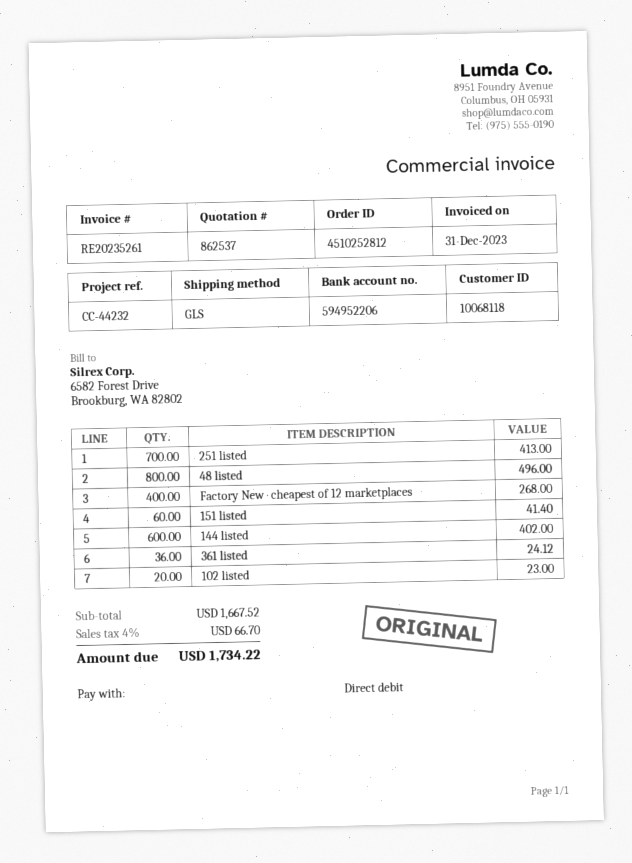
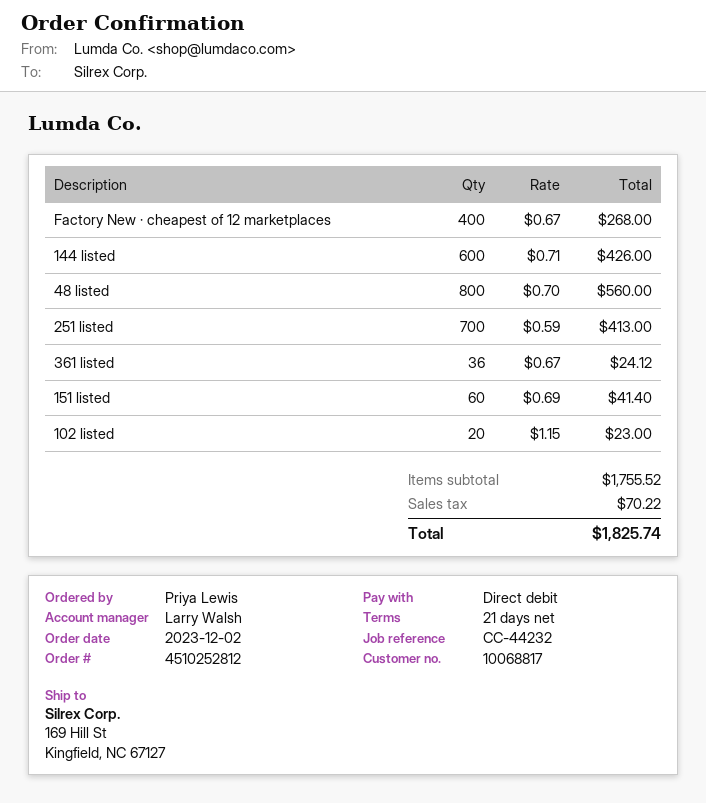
customer number: 10068118 -> 10068817
48 listed: 800 for 496.00 -> 800 for 560.00
144 listed: 600 for 402.00 -> 600 for 426.00
subtotal: 1667.52 -> 1755.52
tax: 66.70 -> 70.22
total: 1734.22 -> 1825.74

